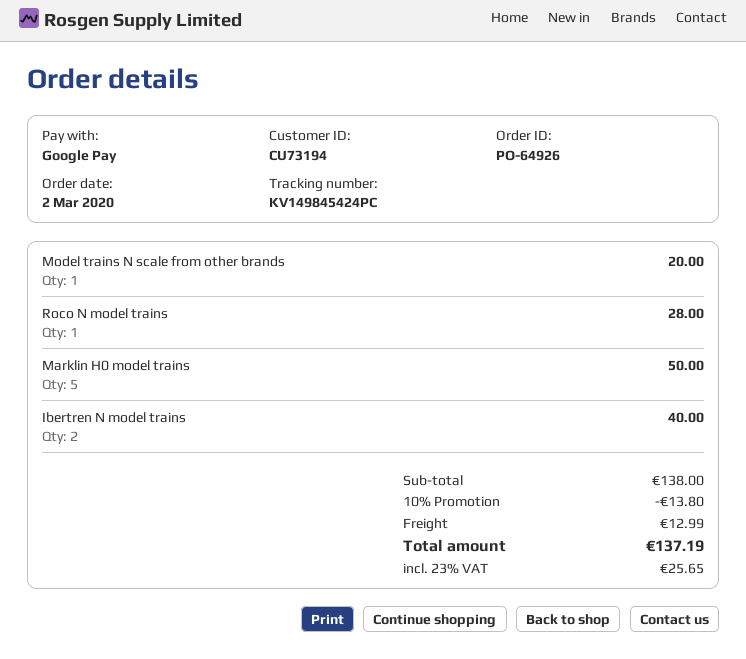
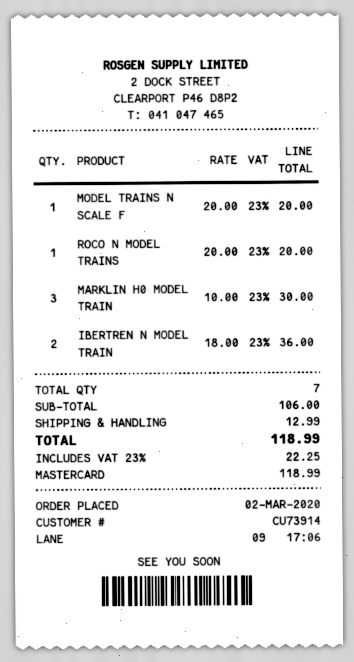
customer number: CU73194 -> CU73914
payment method: Google Pay -> Mastercard
Roco N model trains: 1 for 28.00 -> 1 for 20.00
Marklin H0 model trains: 5 for 50.00 -> 3 for 30.00
Ibertren N model trains: 2 for 40.00 -> 2 for 36.00
subtotal: 138.00 -> 106.00
discount: 10% = 13.80 -> none
tax: 23% = 25.65 -> 23% = 22.25
total: 137.19 -> 118.99

